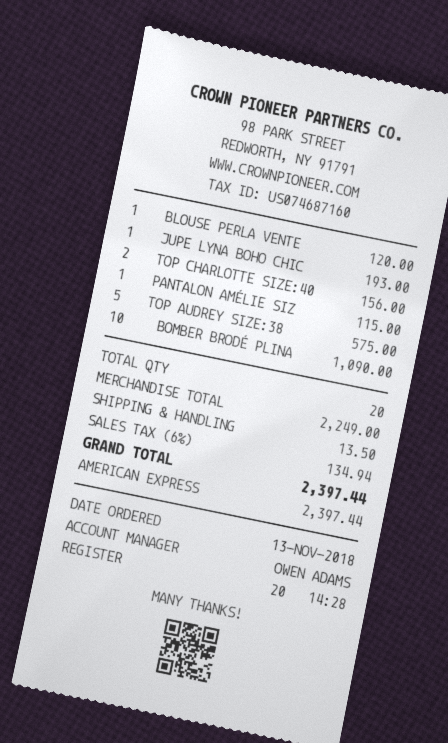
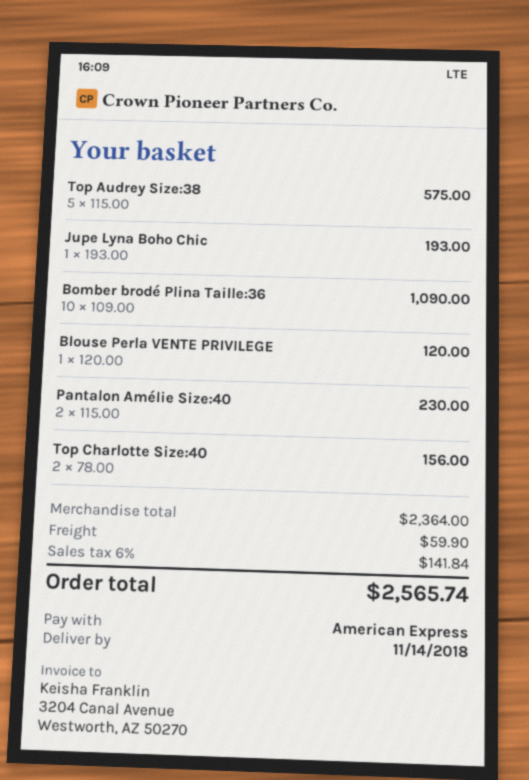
PANTALON AMÉLIE SIZ: 1 for 115.00 -> 2 for 230.00
subtotal: 2249.00 -> 2364.00
shipping: 13.50 -> 59.90
tax: 6% = 134.94 -> 6% = 141.84
total: 2397.44 -> 2565.74

